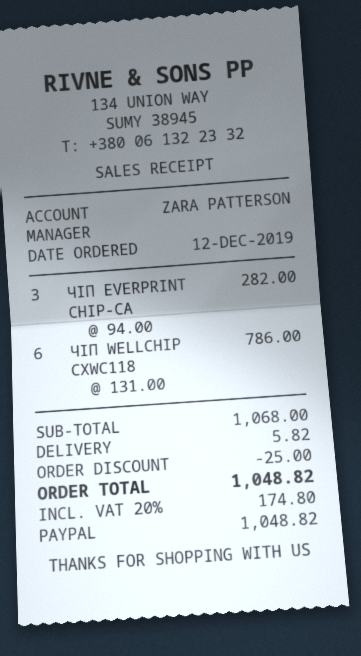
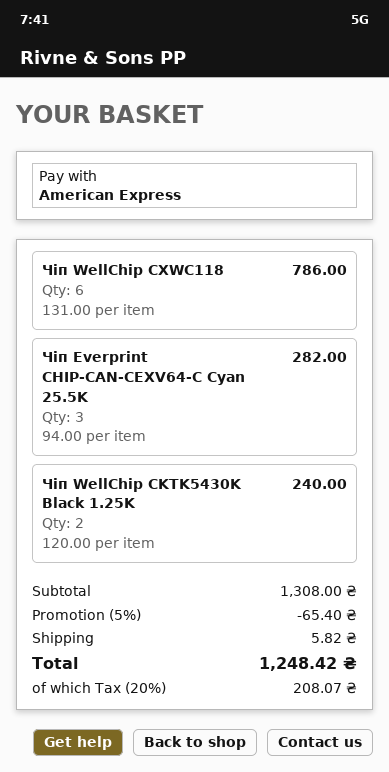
payment method: PayPal -> American Express
Чіп WellChip CKTK5430K Black 1.25K: none -> 2 x 120.00 = 240.00
subtotal: 1068.00 -> 1308.00
discount: 25.00 -> 65.40
tax: 20% = 174.80 -> 20% = 208.07
total: 1048.82 -> 1248.42

